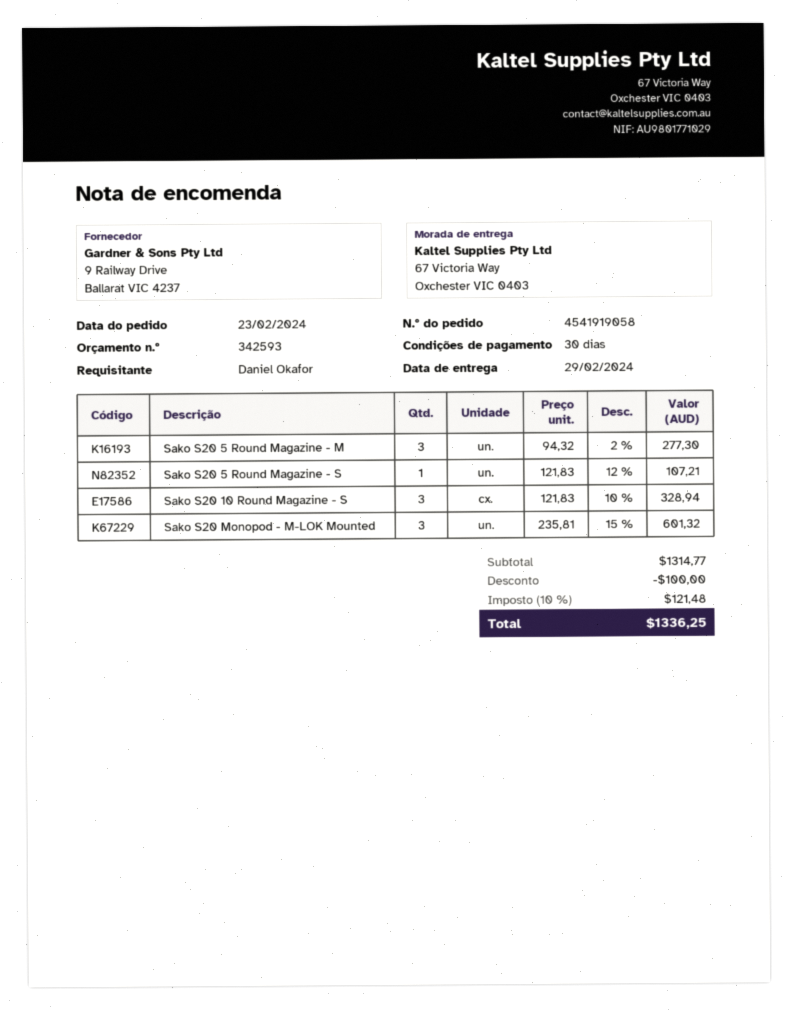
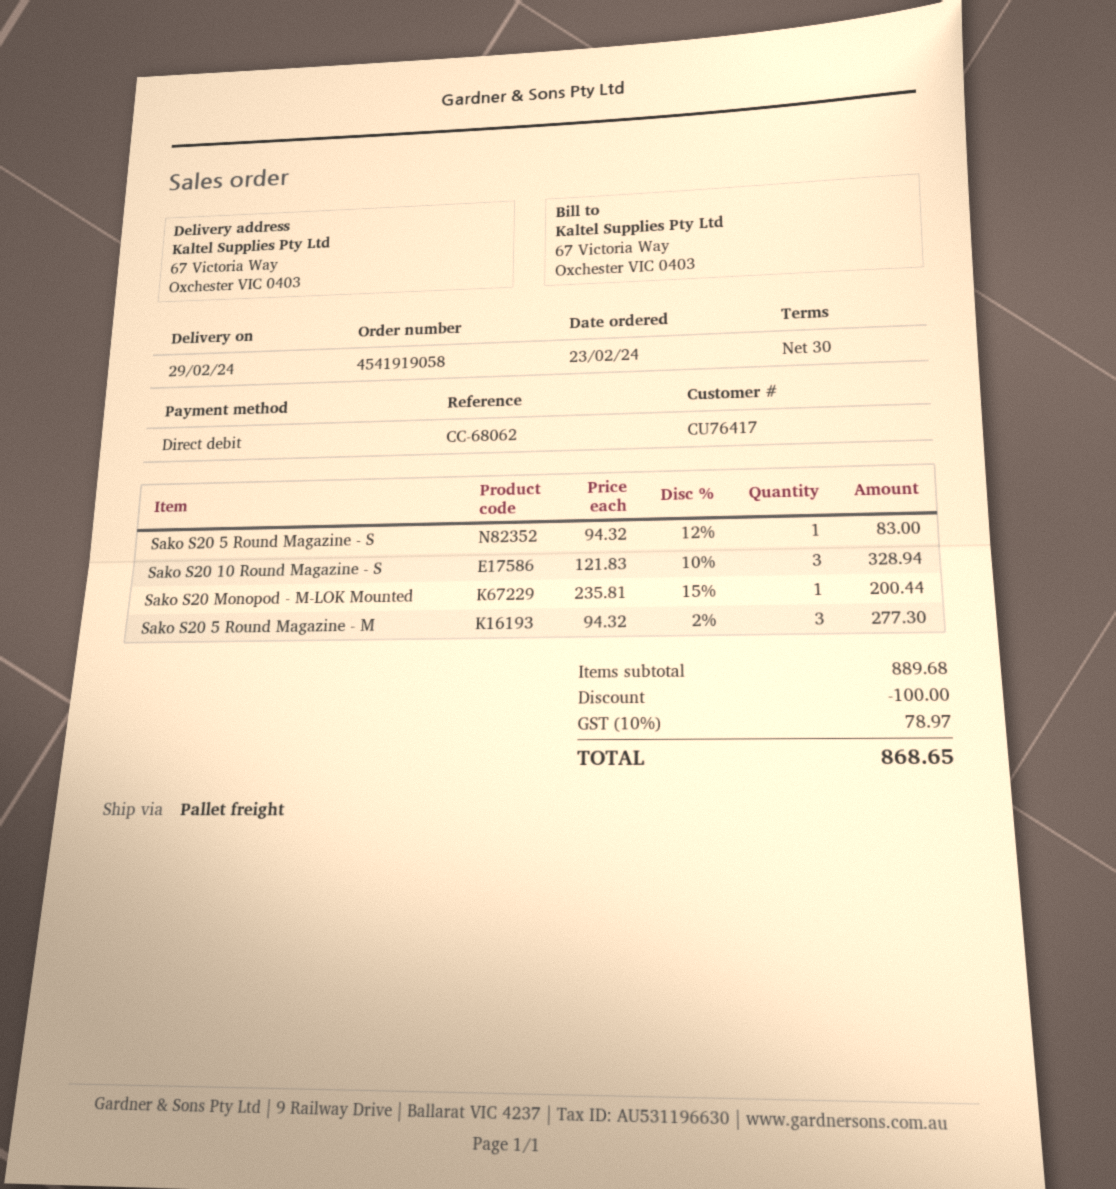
Sako S20 5 Round Magazine - S: 1 x 121.83 - 12% = 107.21 -> 1 x 94.32 - 12% = 83.00
Sako S20 Monopod - M-LOK Mounted: 3 x 235.81 - 15% = 601.32 -> 1 x 235.81 - 15% = 200.44
subtotal: 1314.77 -> 889.68
tax: 10% = 121.48 -> 10% = 78.97
total: 1336.25 -> 868.65

